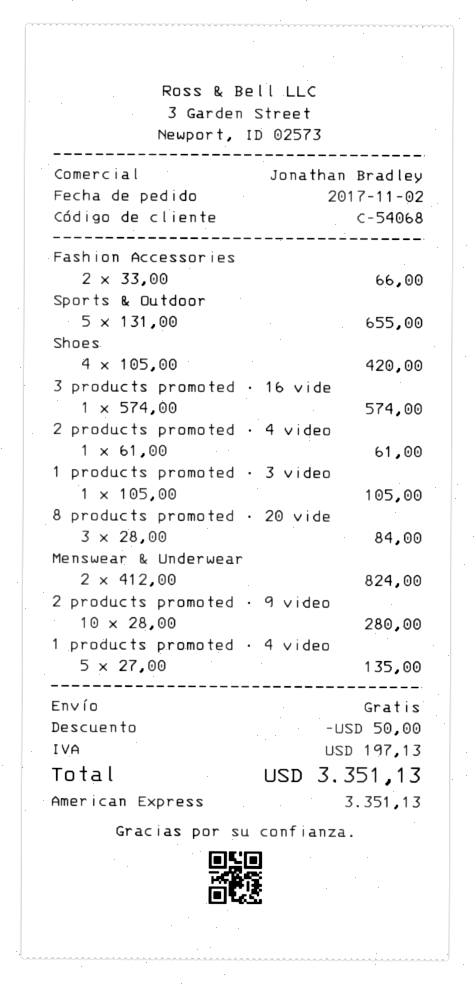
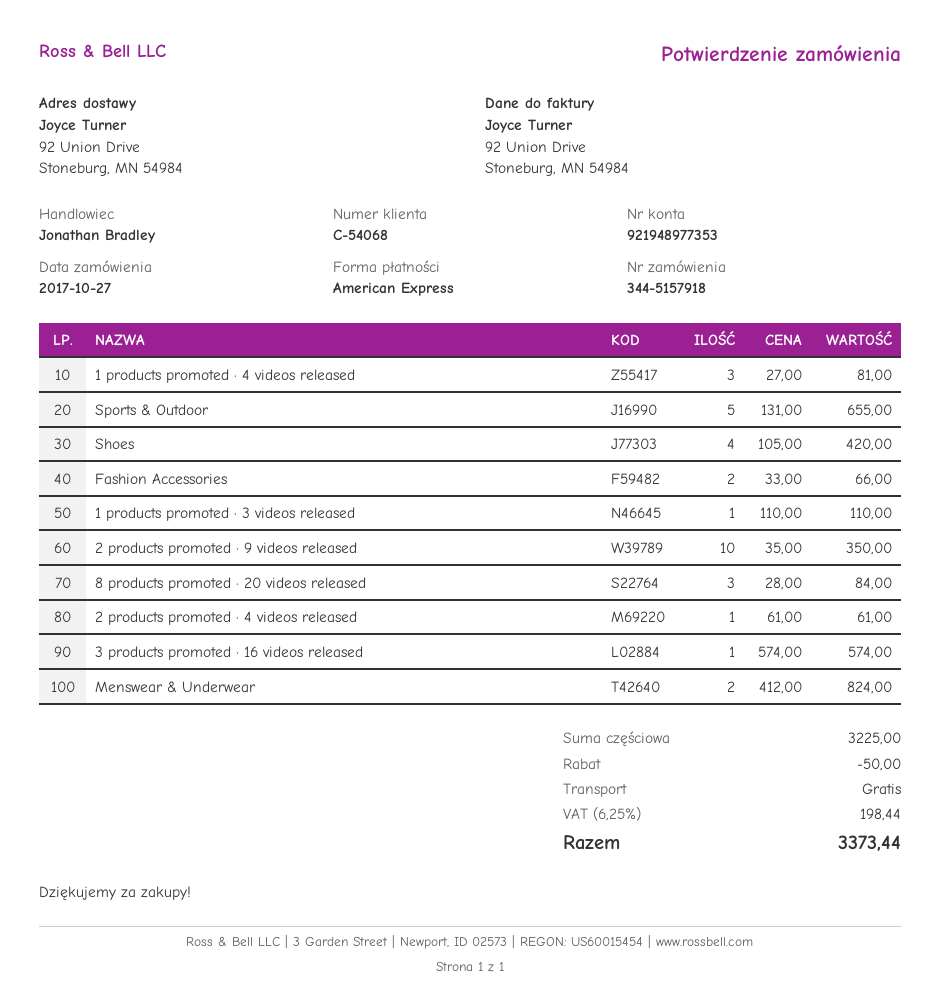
order date: 2017-11-02 -> 2017-10-27
1 products promoted · 3 video: 1 x 105.00 = 105.00 -> 1 x 110.00 = 110.00
2 products promoted · 9 video: 10 x 28.00 = 280.00 -> 10 x 35.00 = 350.00
1 products promoted · 4 video: 5 x 27.00 = 135.00 -> 3 x 27.00 = 81.00
tax: 197.13 -> 198.44
total: 3351.13 -> 3373.44

